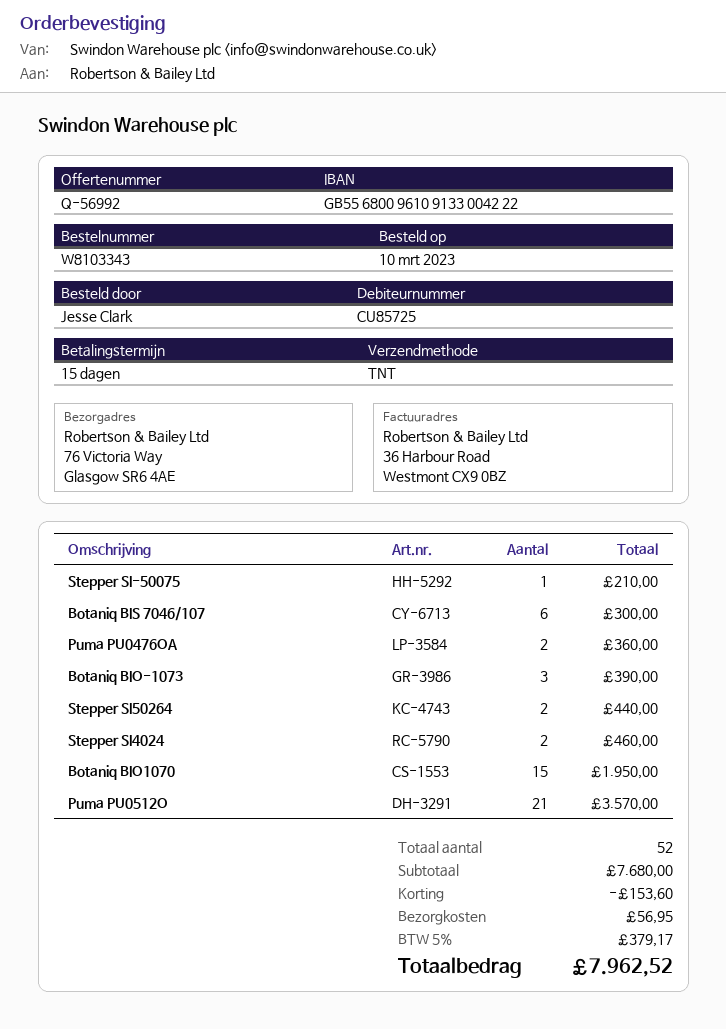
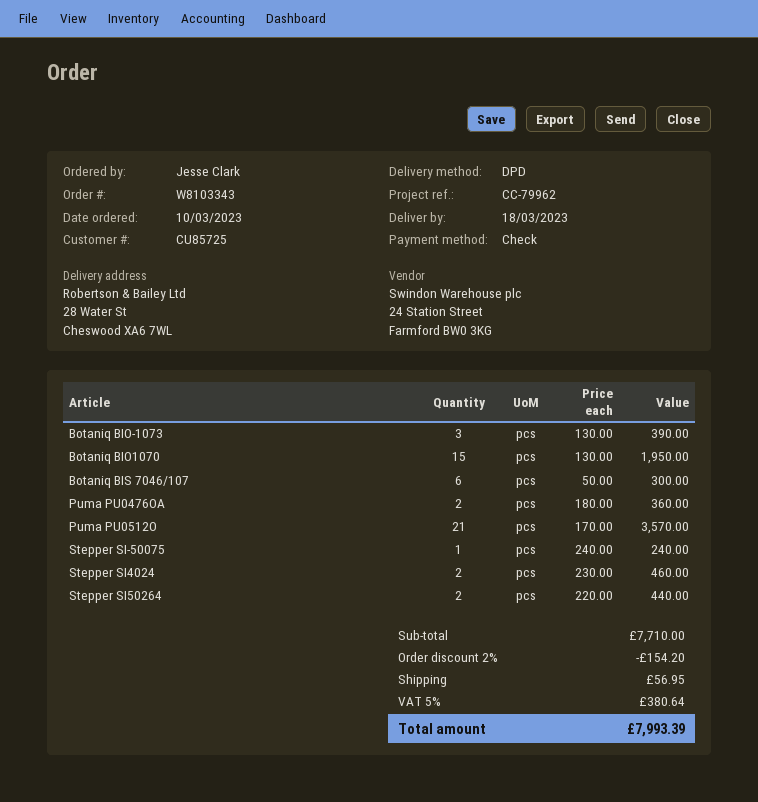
shipping method: TNT -> DPD
ship to: 76 Victoria Way, Glasgow SR6 4AE -> 28 Water St, Cheswood XA6 7WL
Stepper SI-50075: 1 for 210.00 -> 1 for 240.00
subtotal: 7680.00 -> 7710.00
discount: 153.60 -> 154.20
tax: 5% = 379.17 -> 5% = 380.64
total: 7962.52 -> 7993.39

